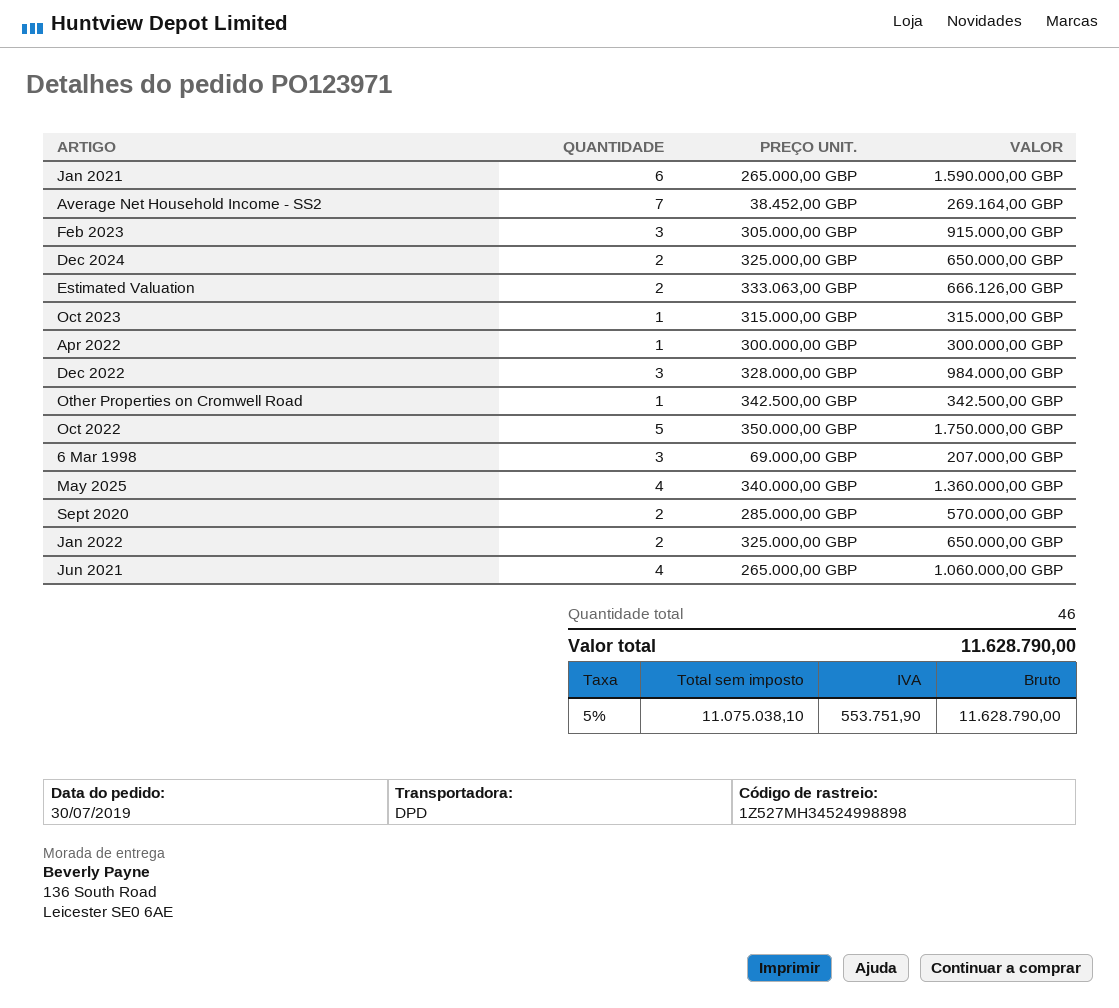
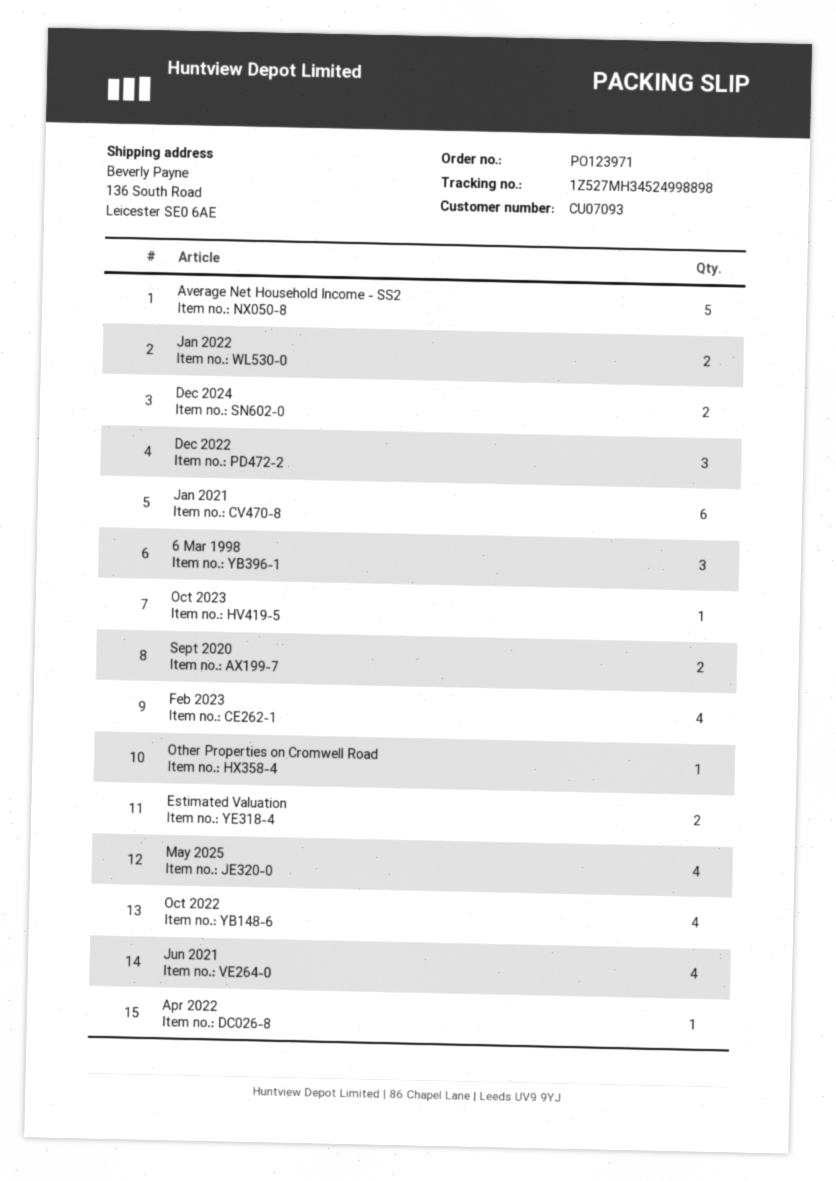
Average Net Household Income - SS2: 7 -> 5
Feb 2023: 3 -> 4
Oct 2022: 5 -> 4

